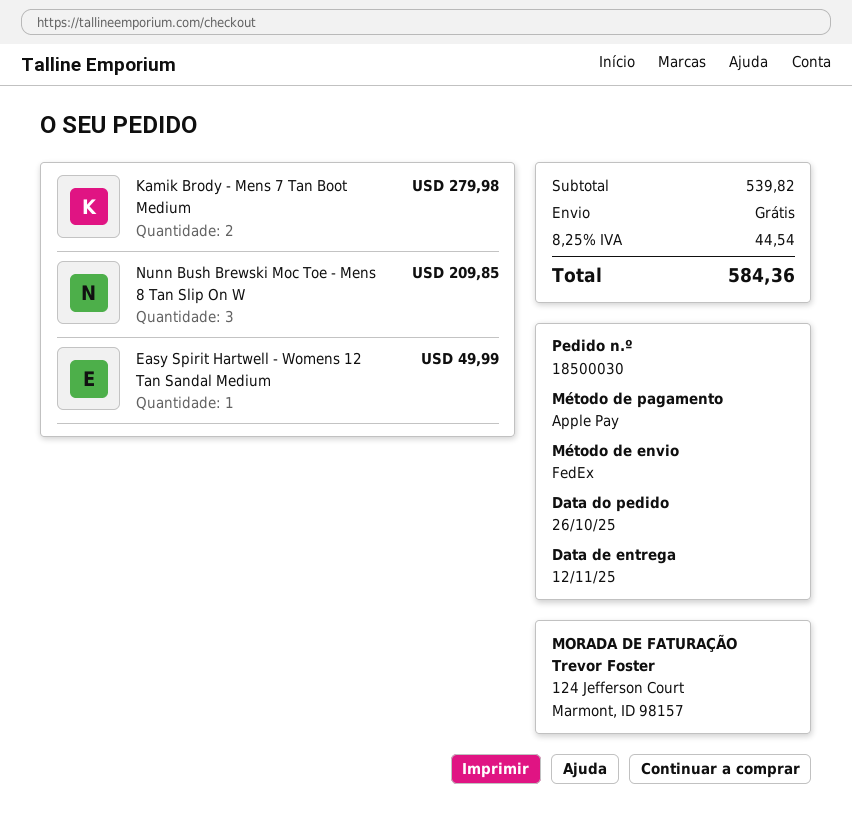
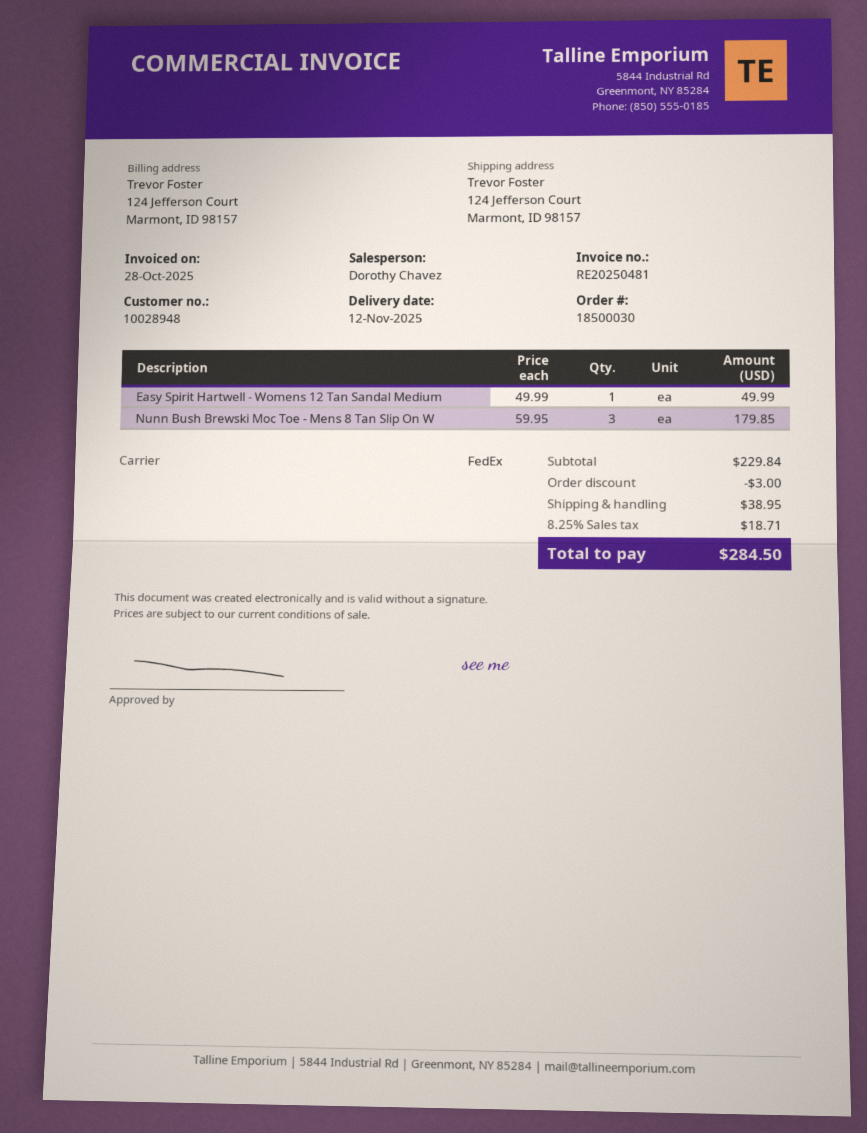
Kamik Brody - Mens 7 Tan Boot Medium: 2 for 279.98 -> none
Nunn Bush Brewski Moc Toe - Mens 8 Tan Slip On W: 3 for 209.85 -> 3 for 179.85
subtotal: 539.82 -> 229.84
discount: none -> 3.00
shipping: 0.00 -> 38.95
tax: 8.25% = 44.54 -> 8.25% = 18.71
total: 584.36 -> 284.50

